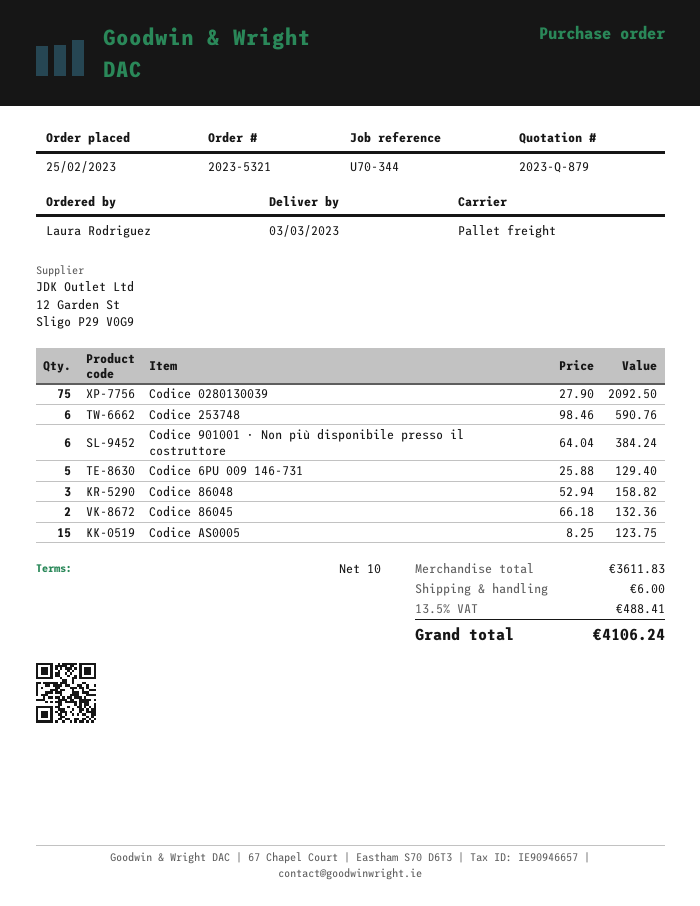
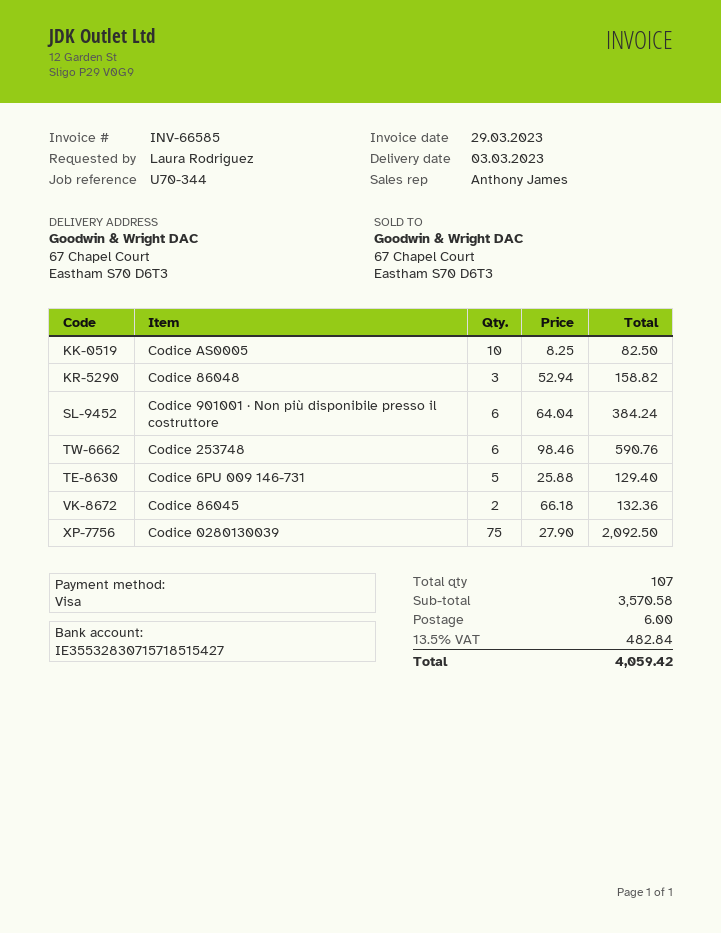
Codice AS0005: 15 x 8.25 = 123.75 -> 10 x 8.25 = 82.50
subtotal: 3611.83 -> 3570.58
tax: 13.5% = 488.41 -> 13.5% = 482.84
total: 4106.24 -> 4059.42

